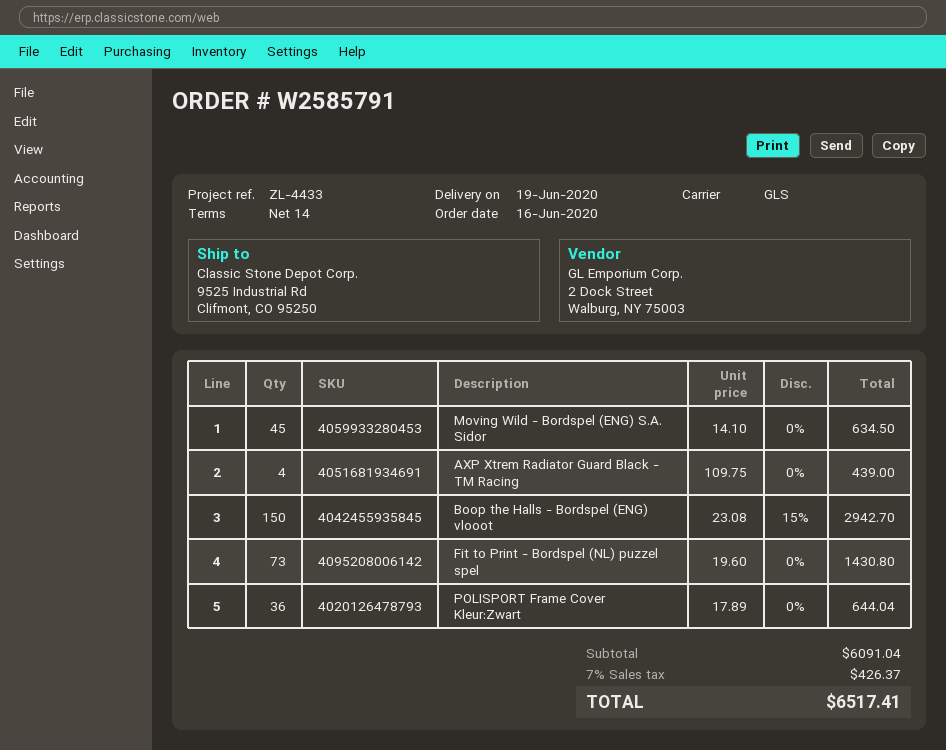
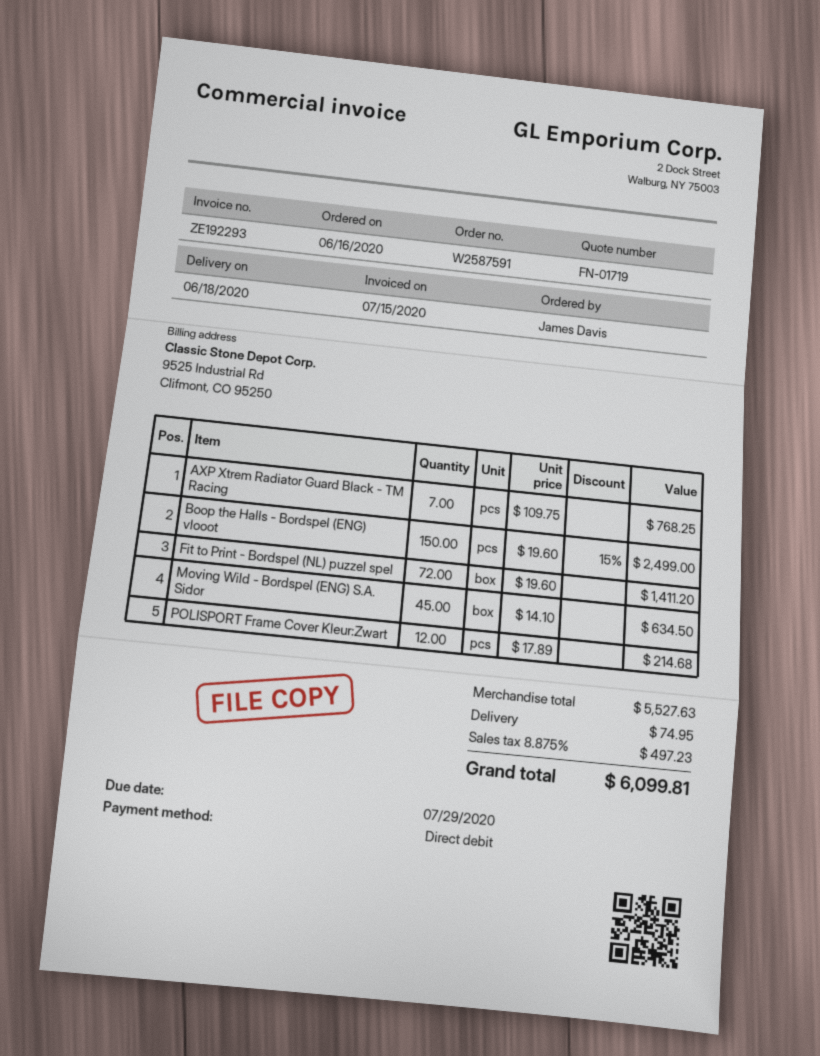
order number: W2585791 -> W2587591
delivery date: 2020-06-19 -> 2020-06-18
AXP Xtrem Radiator Guard Black - TM Racing: 4 x 109.75 = 439.00 -> 7 x 109.75 = 768.25
Boop the Halls - Bordspel (ENG) vlooot: 150 x 23.08 - 15% = 2942.70 -> 150 x 19.60 - 15% = 2499.00
Fit to Print - Bordspel (NL) puzzel spel: 73 x 19.60 = 1430.80 -> 72 x 19.60 = 1411.20
POLISPORT Frame Cover Kleur:Zwart: 36 x 17.89 = 644.04 -> 12 x 17.89 = 214.68
subtotal: 6091.04 -> 5527.63
shipping: none -> 74.95
tax: 7% = 426.37 -> 8.875% = 497.23
total: 6517.41 -> 6099.81

